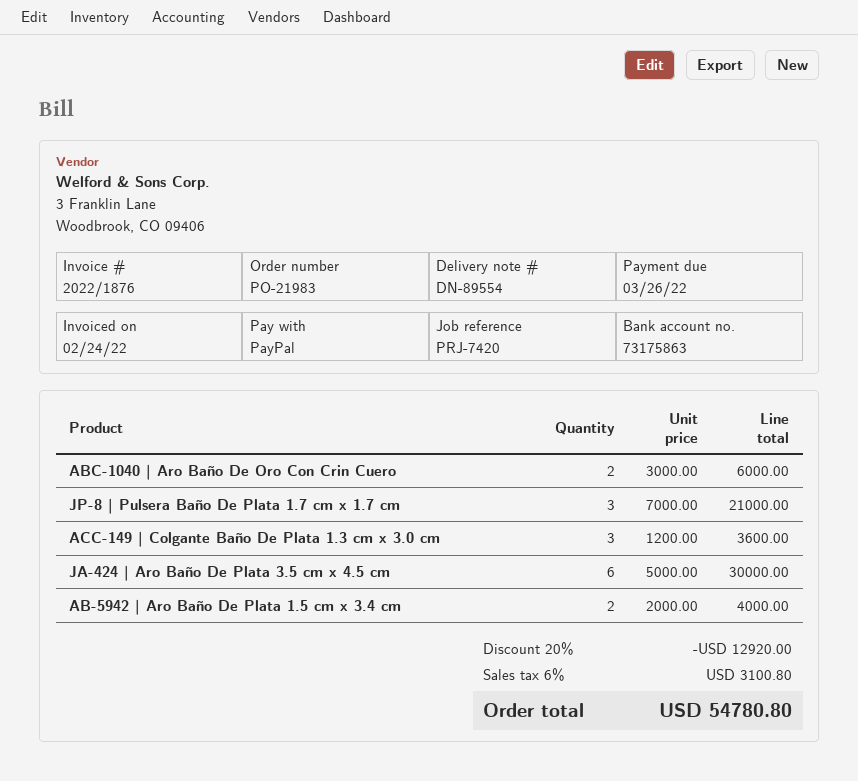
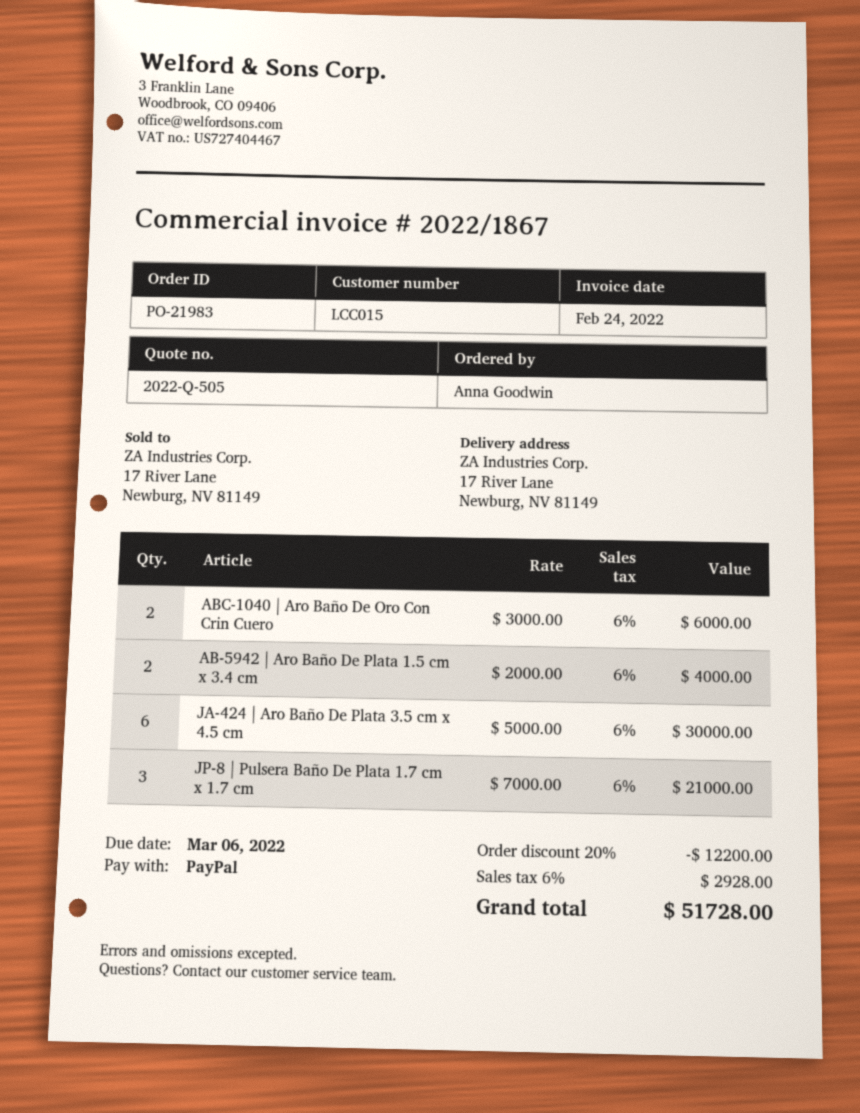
invoice number: 2022/1876 -> 2022/1867
due date: 2022-03-26 -> 2022-03-06
ACC-149 | Colgante Baño De Plata 1.3 cm x 3.0 cm: 3 x 1200.00 = 3600.00 -> none
discount: 20% = 12920.00 -> 20% = 12200.00
tax: 6% = 3100.80 -> 6% = 2928.00
total: 54780.80 -> 51728.00

